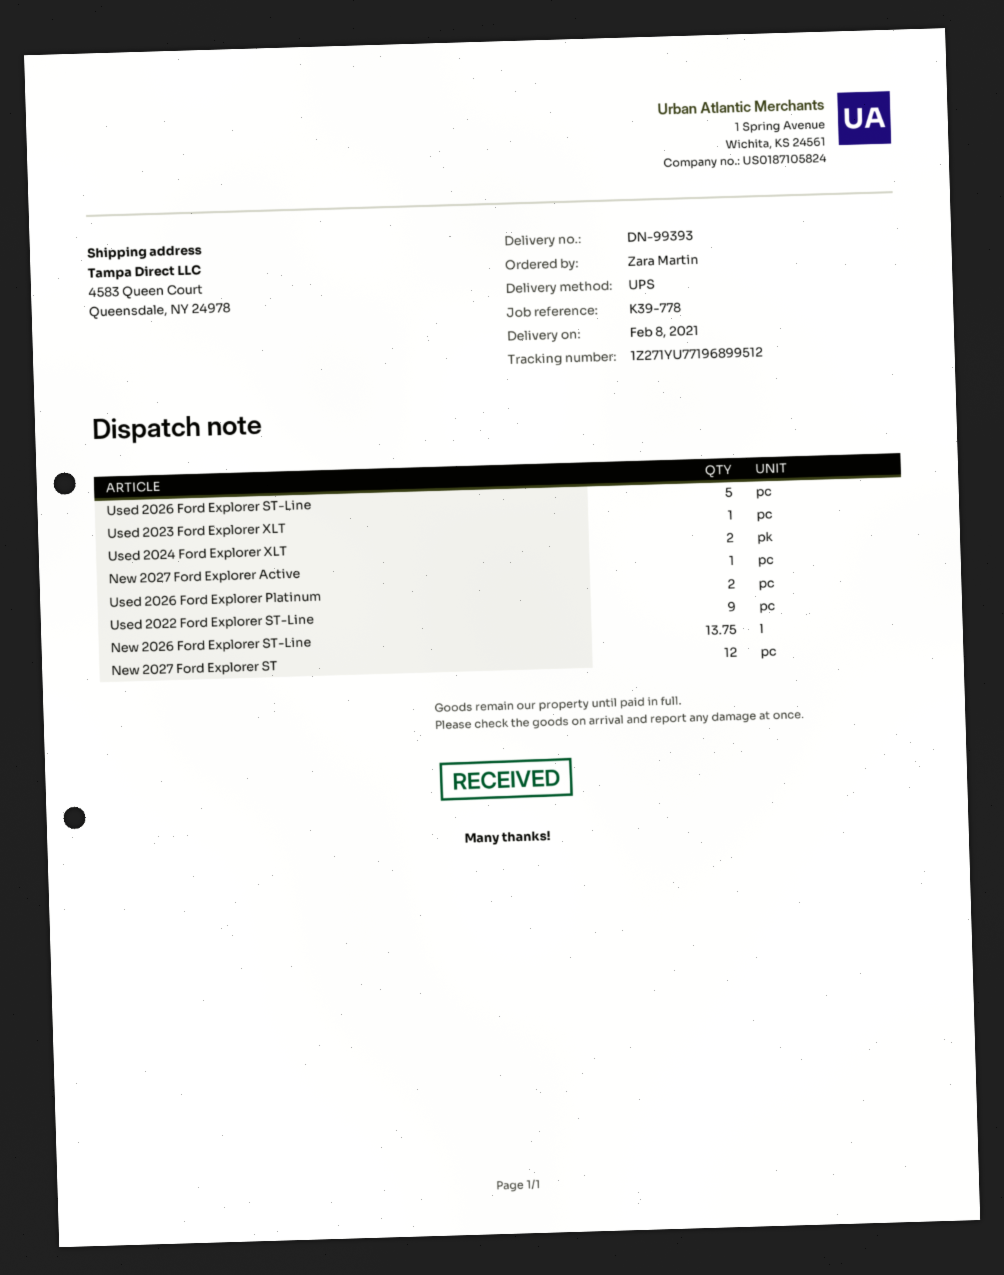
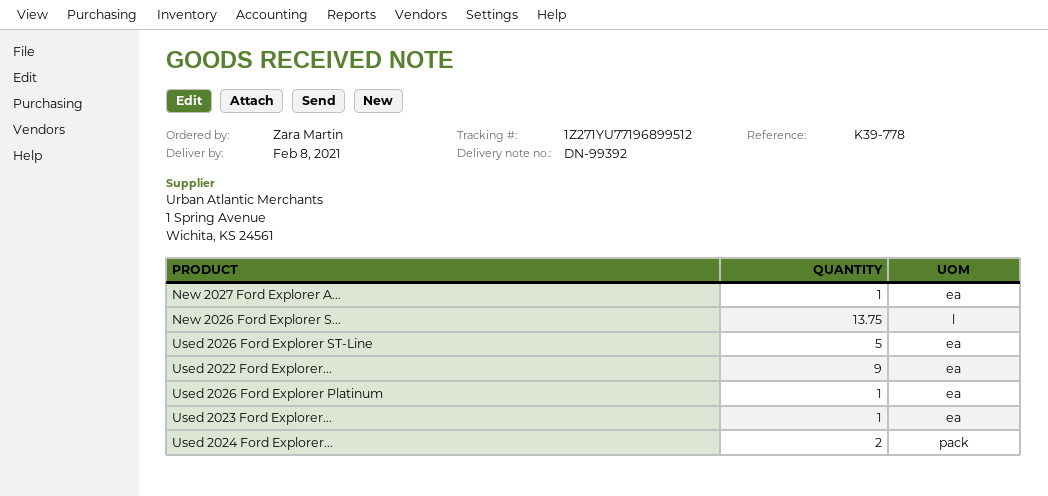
delivery note number: DN-99393 -> DN-99392
Used 2026 Ford Explorer Platinum: 2 -> 1
New 2027 Ford Explorer ST: 12 -> none

